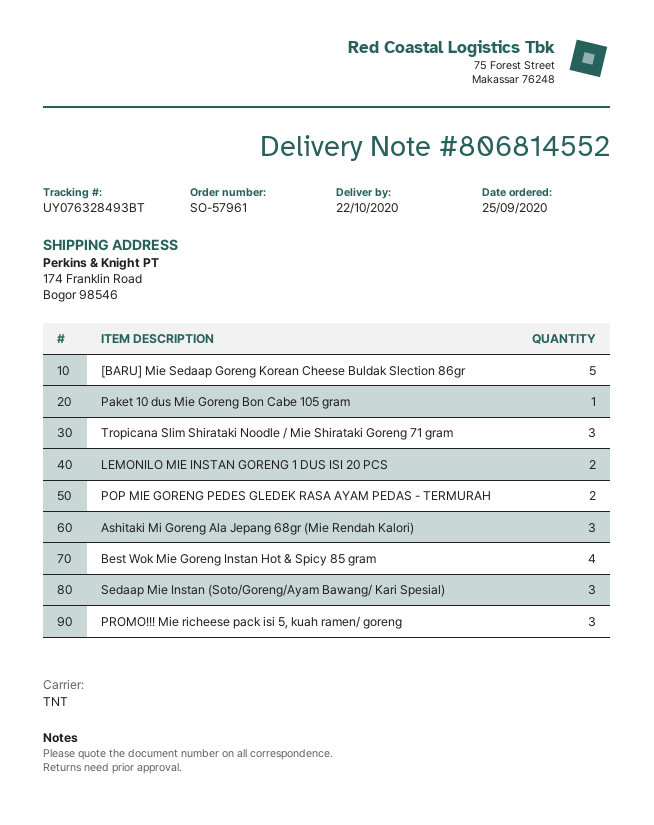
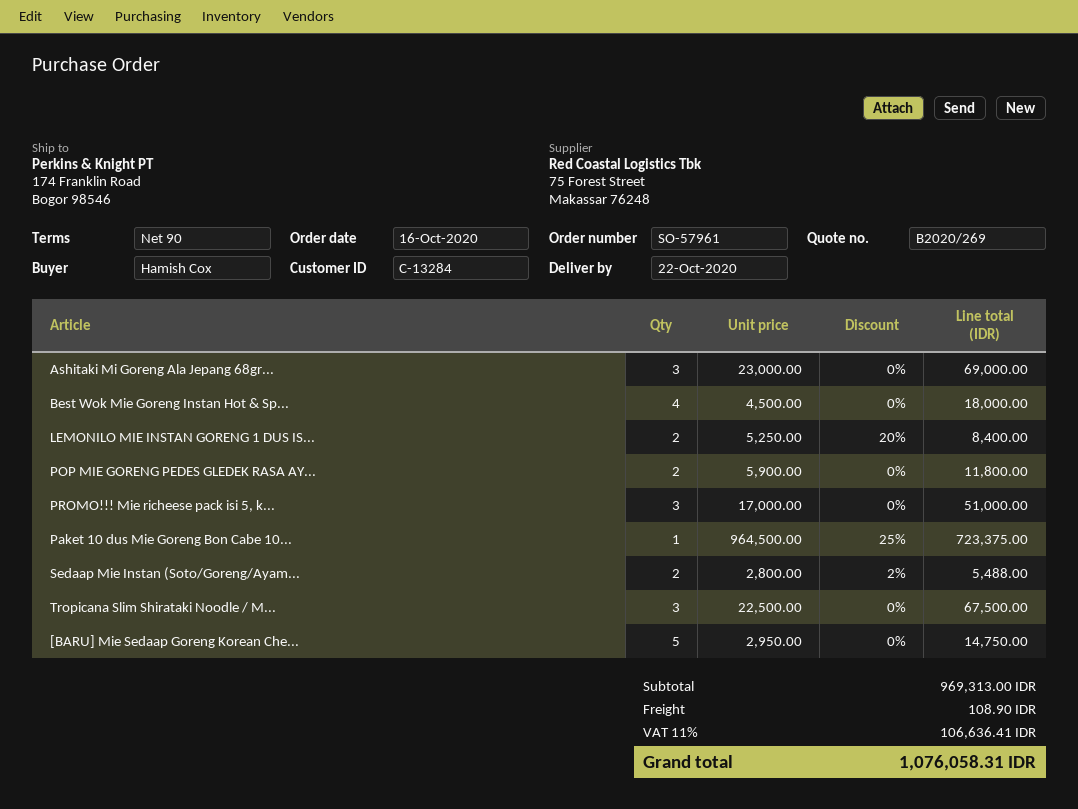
order date: 2020-09-25 -> 2020-10-16
Sedaap Mie Instan (Soto/Goreng/Ayam Bawang/ Kari Spesial): 3 -> 2

